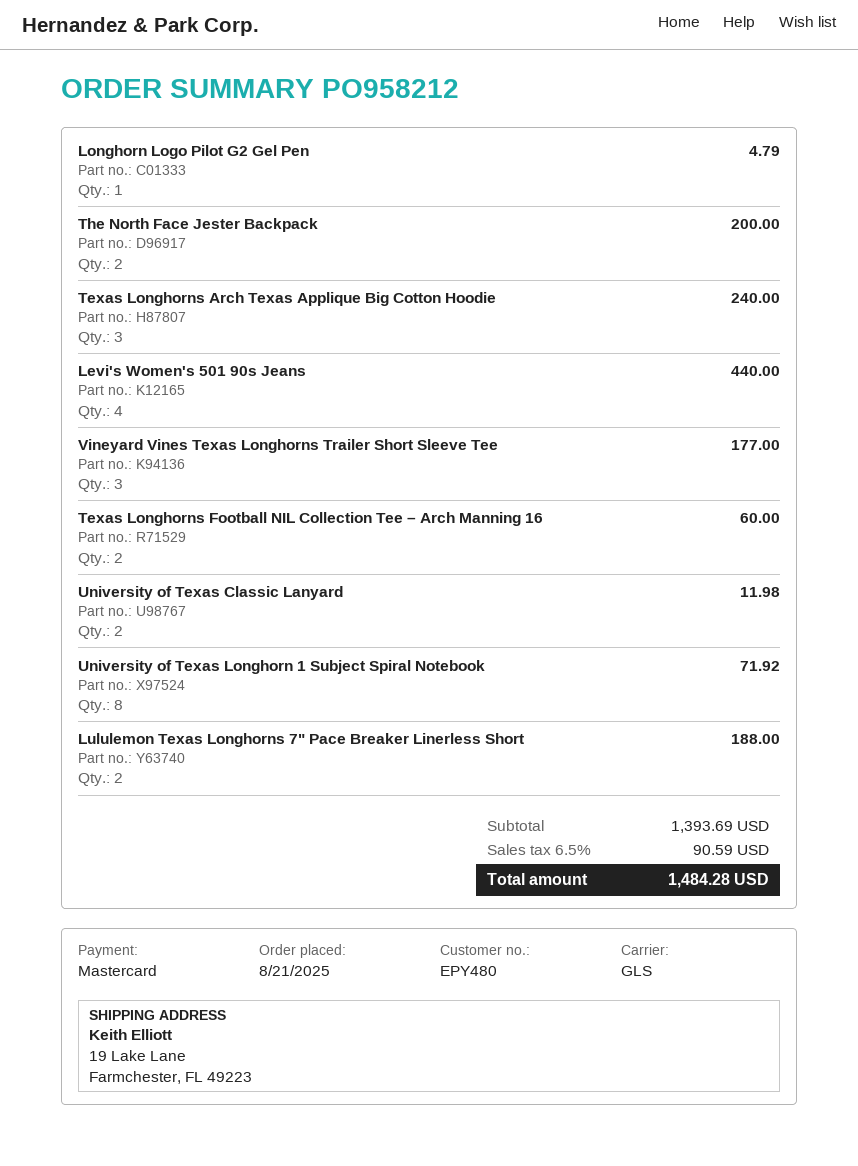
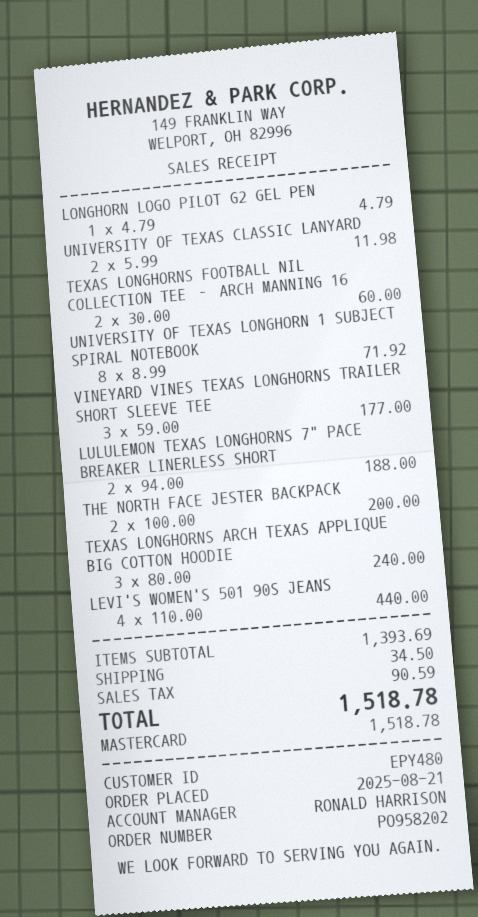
order number: PO958212 -> PO958202
shipping: none -> 34.50
total: 1484.28 -> 1518.78

